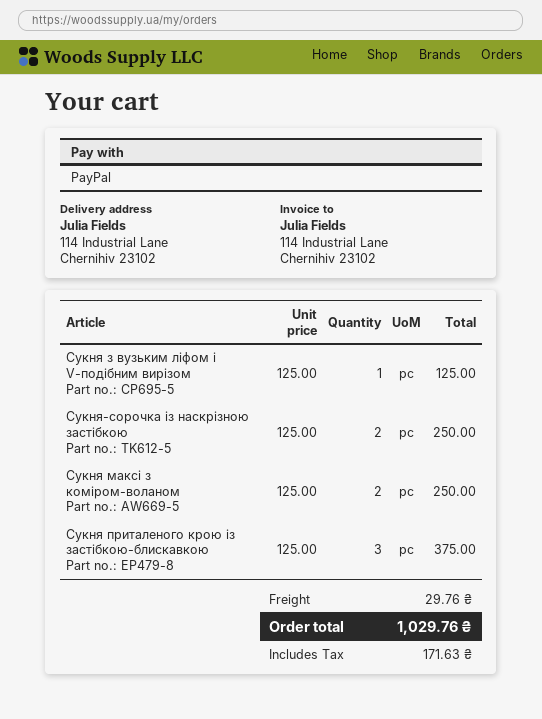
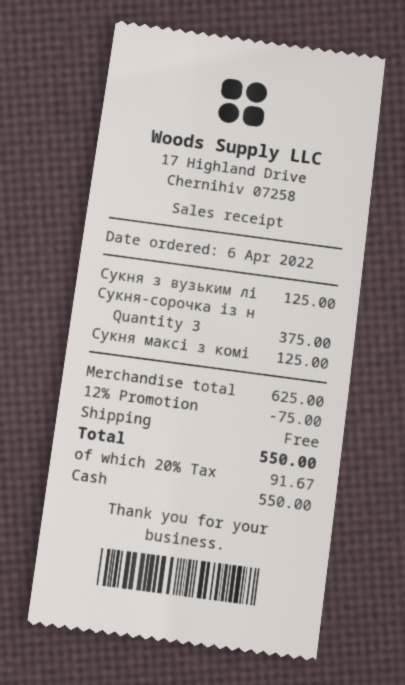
payment method: PayPal -> cash
Сукня-сорочка із наскрізною застібкою: 2 for 250.00 -> 3 for 375.00
Сукня максі з коміром-воланом: 2 for 250.00 -> 1 for 125.00
Сукня приталеного крою із застібкою-блискавкою: 3 for 375.00 -> none
discount: none -> 12% = 75.00
shipping: 29.76 -> 0.00
tax: 171.63 -> 91.67
total: 1029.76 -> 550.00

